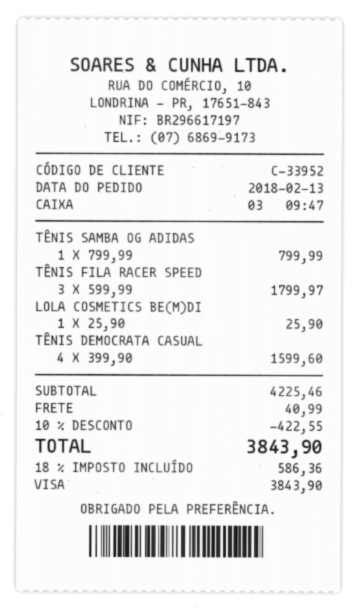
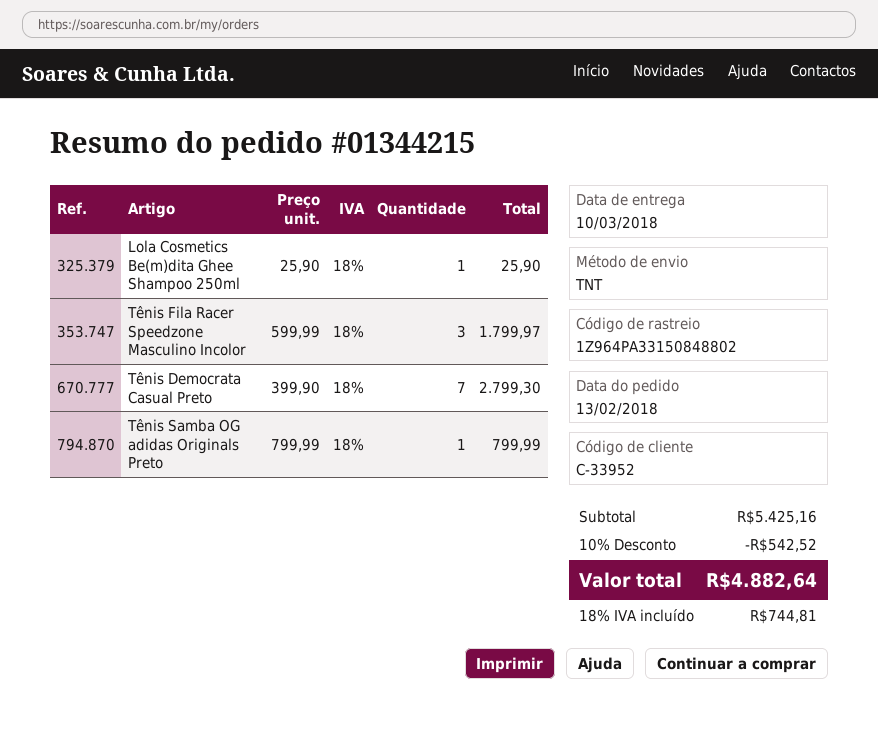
TÊNIS DEMOCRATA CASUAL: 4 x 399.90 = 1599.60 -> 7 x 399.90 = 2799.30
subtotal: 4225.46 -> 5425.16
discount: 10% = 422.55 -> 10% = 542.52
shipping: 40.99 -> none
tax: 18% = 586.36 -> 18% = 744.81
total: 3843.90 -> 4882.64

